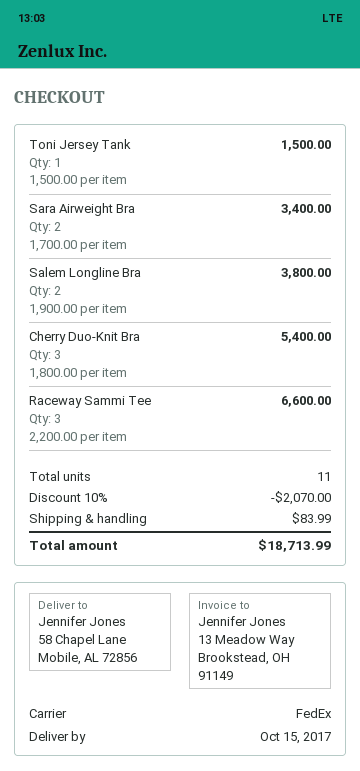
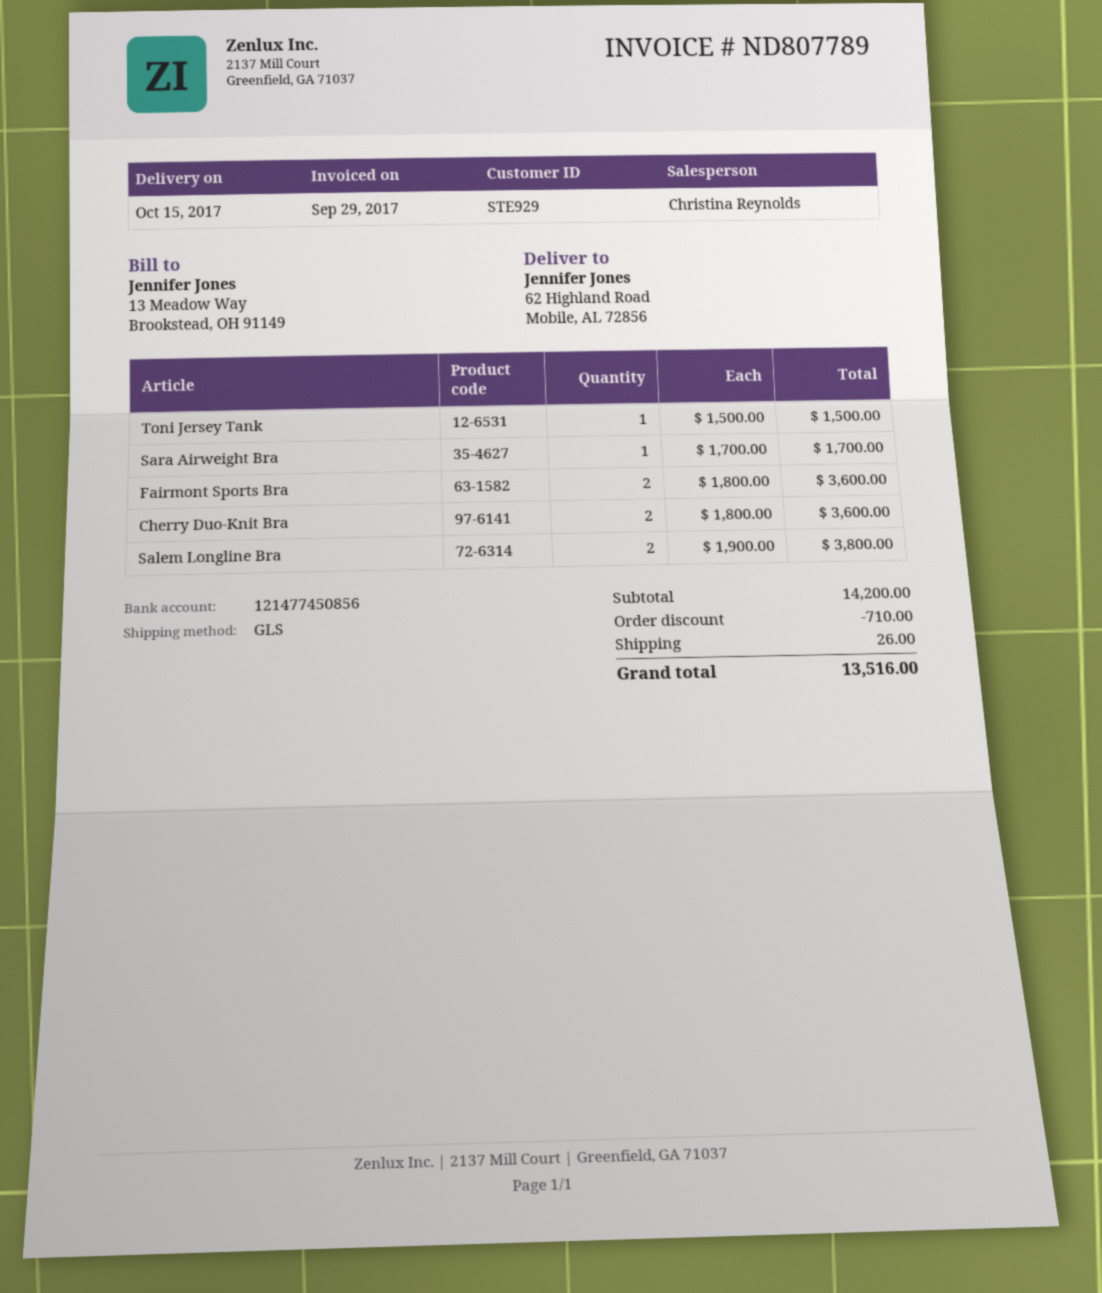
shipping method: FedEx -> GLS
ship to: 58 Chapel Lane, Mobile, AL 72856 -> 62 Highland Road, Mobile, AL 72856
Sara Airweight Bra: 2 x 1700.00 = 3400.00 -> 1 x 1700.00 = 1700.00
Cherry Duo-Knit Bra: 3 x 1800.00 = 5400.00 -> 2 x 1800.00 = 3600.00
Raceway Sammi Tee: 3 x 2200.00 = 6600.00 -> none
Fairmont Sports Bra: none -> 2 x 1800.00 = 3600.00
discount: 2070.00 -> 710.00
shipping: 83.99 -> 26.00
total: 18713.99 -> 13516.00

